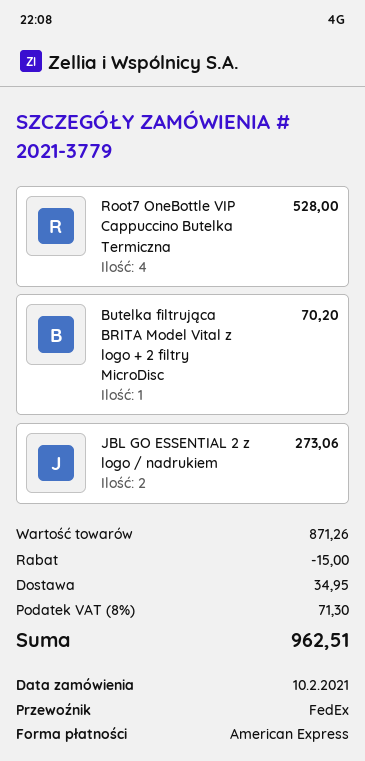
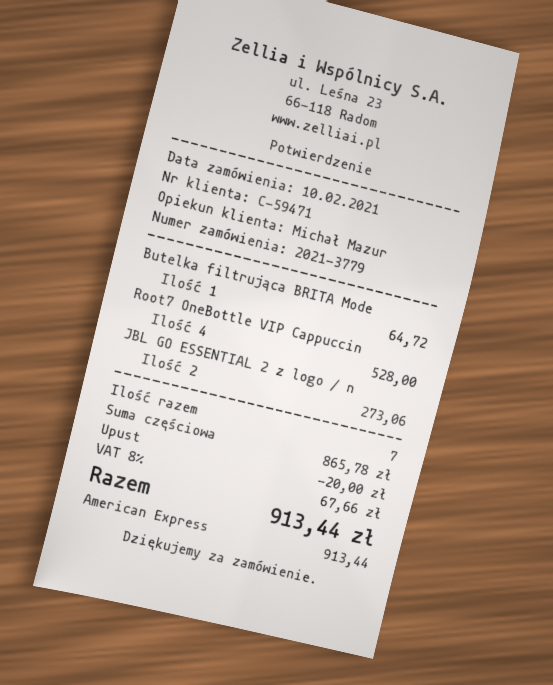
Butelka filtrująca BRITA Model Vital z logo + 2 filtry MicroDisc: 1 for 70.20 -> 1 for 64.72
subtotal: 871.26 -> 865.78
discount: 15.00 -> 20.00
shipping: 34.95 -> none
tax: 8% = 71.30 -> 8% = 67.66
total: 962.51 -> 913.44

